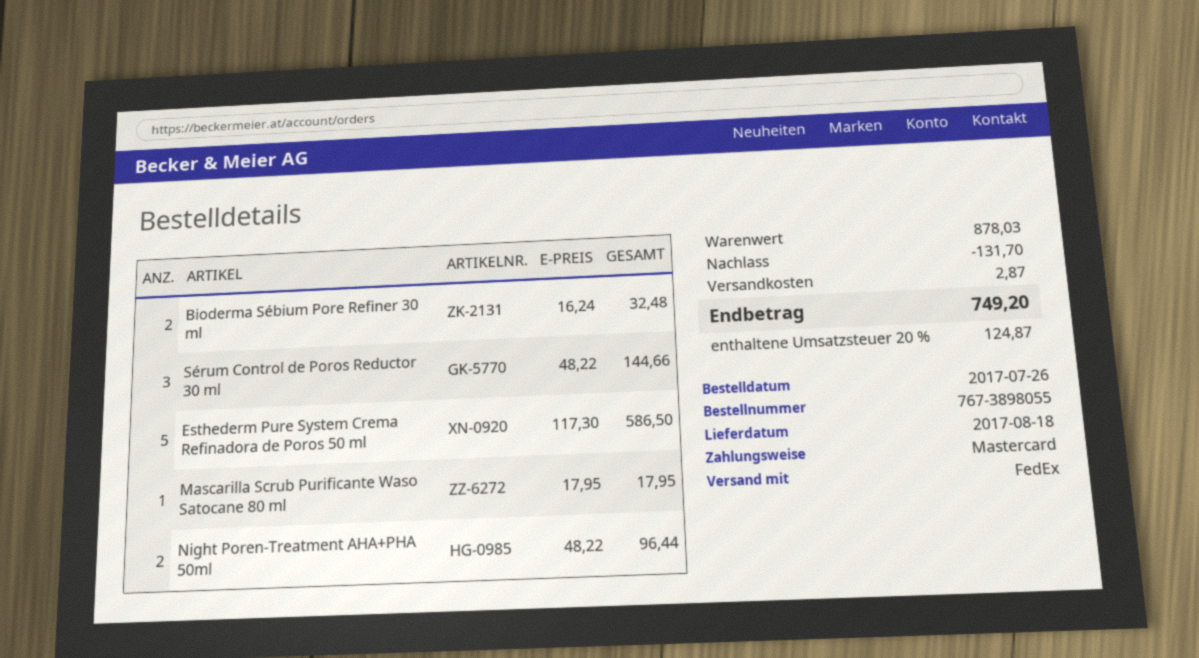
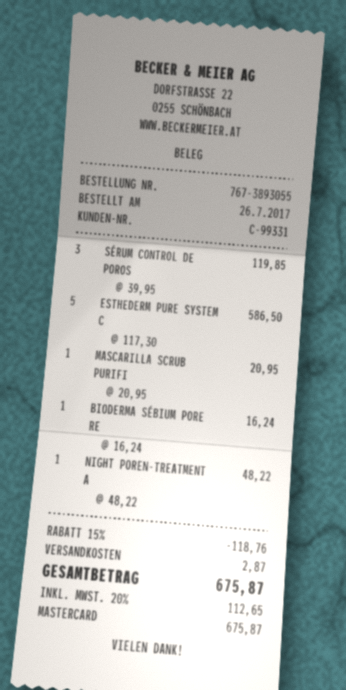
order number: 767-3898055 -> 767-3893055
Bioderma Sébium Pore Refiner 30 ml: 2 x 16.24 = 32.48 -> 1 x 16.24 = 16.24
Sérum Control de Poros Reductor 30 ml: 3 x 48.22 = 144.66 -> 3 x 39.95 = 119.85
Mascarilla Scrub Purificante Waso Satocane 80 ml: 1 x 17.95 = 17.95 -> 1 x 20.95 = 20.95
Night Poren-Treatment AHA+PHA 50ml: 2 x 48.22 = 96.44 -> 1 x 48.22 = 48.22
discount: 131.70 -> 118.76
tax: 20% = 124.87 -> 20% = 112.65
total: 749.20 -> 675.87

